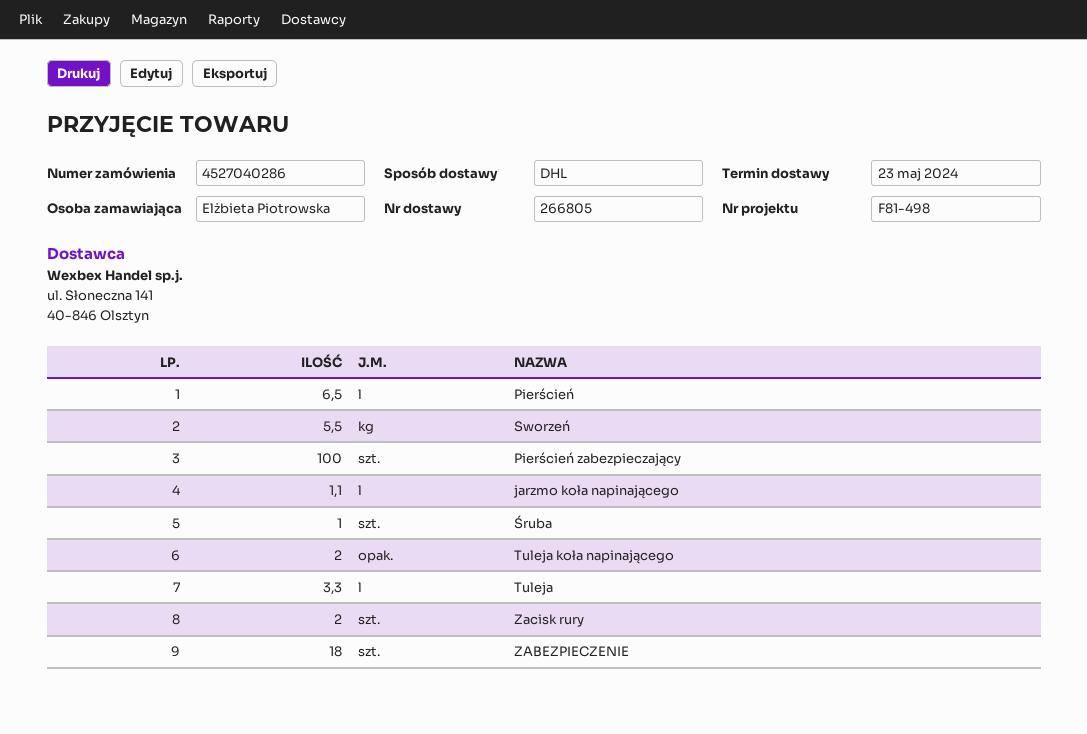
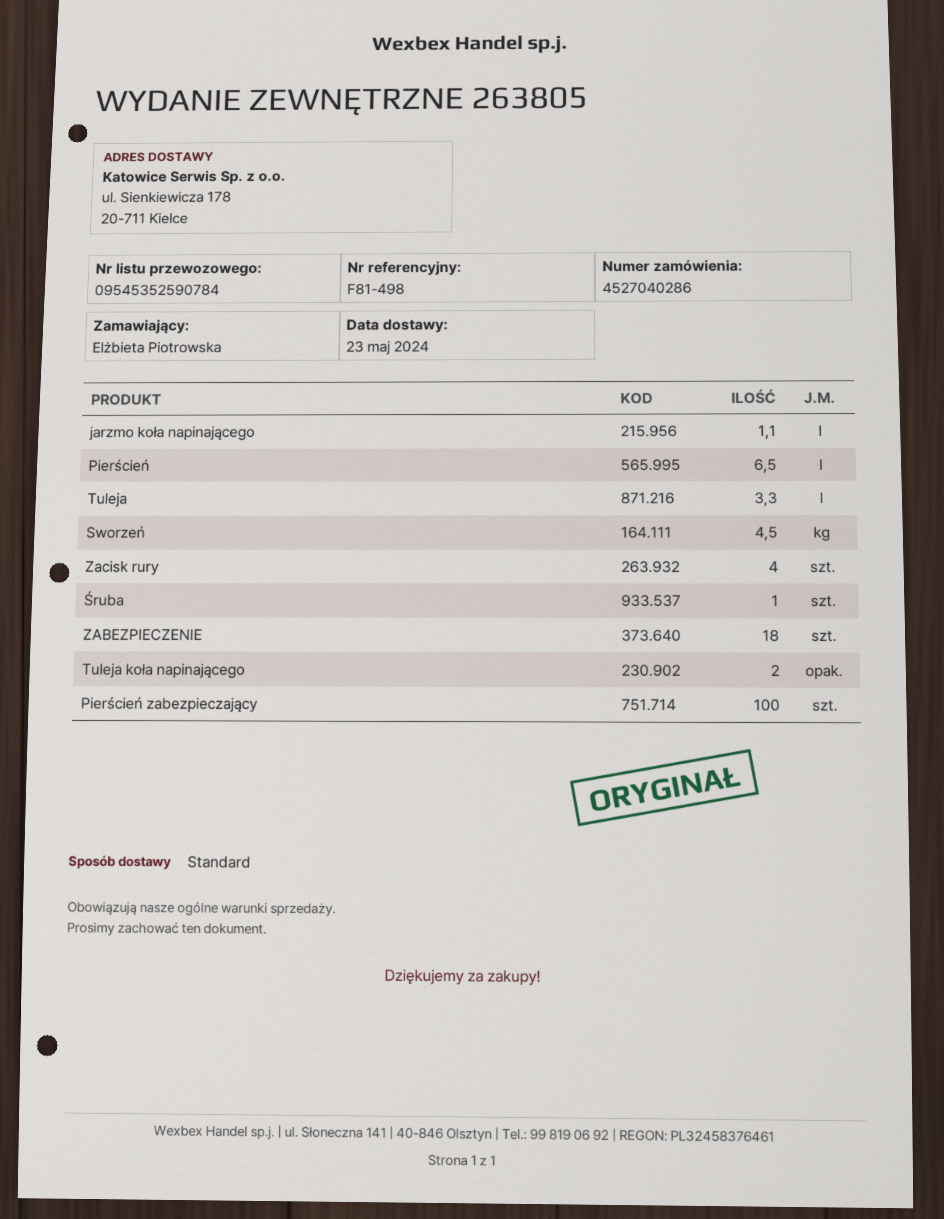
delivery note number: 266805 -> 263805
shipping method: DHL -> standard
Sworzeń: 5.5 -> 4.5
Zacisk rury: 2 -> 4

